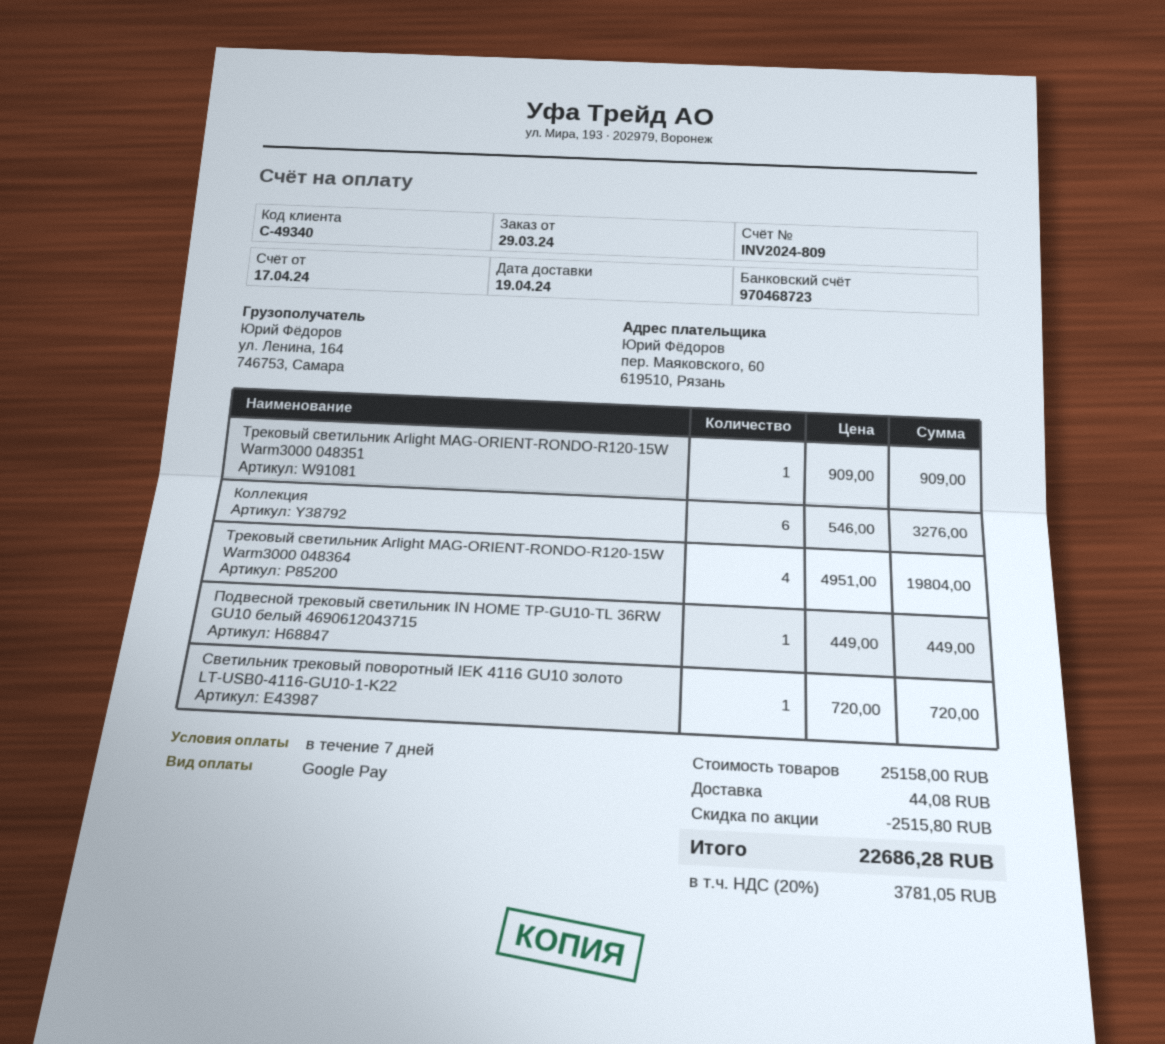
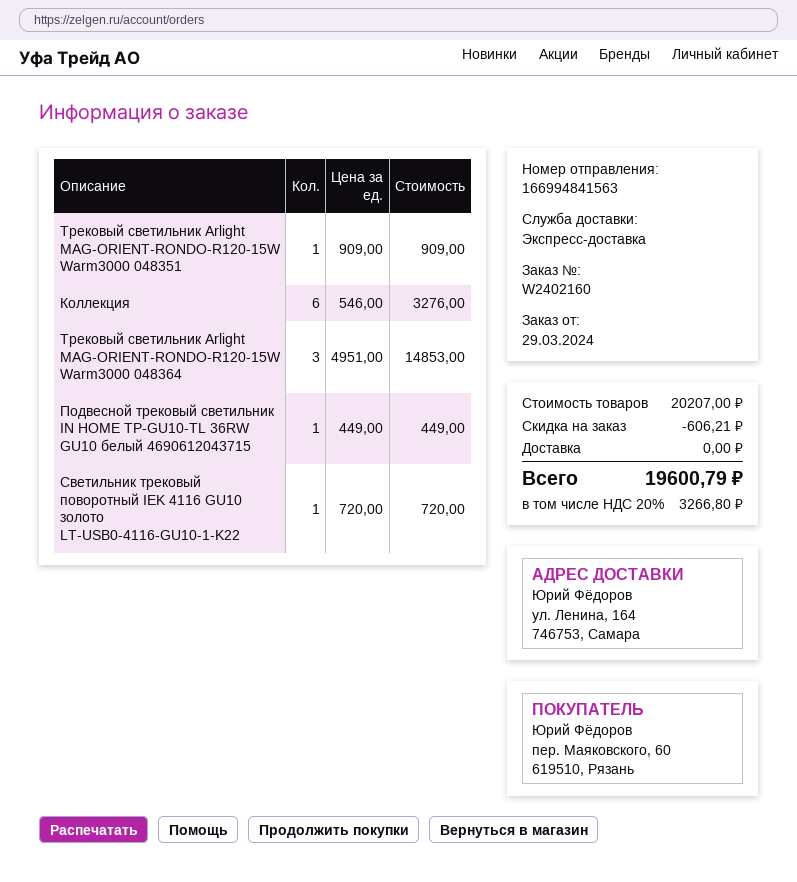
Трековый светильник Arlight MAG-ORIENT-RONDO-R120-15W Warm3000 048364: 4 x 4951.00 = 19804.00 -> 3 x 4951.00 = 14853.00
subtotal: 25158.00 -> 20207.00
discount: 2515.80 -> 606.21
shipping: 44.08 -> 0.00
tax: 20% = 3781.05 -> 20% = 3266.80
total: 22686.28 -> 19600.79

